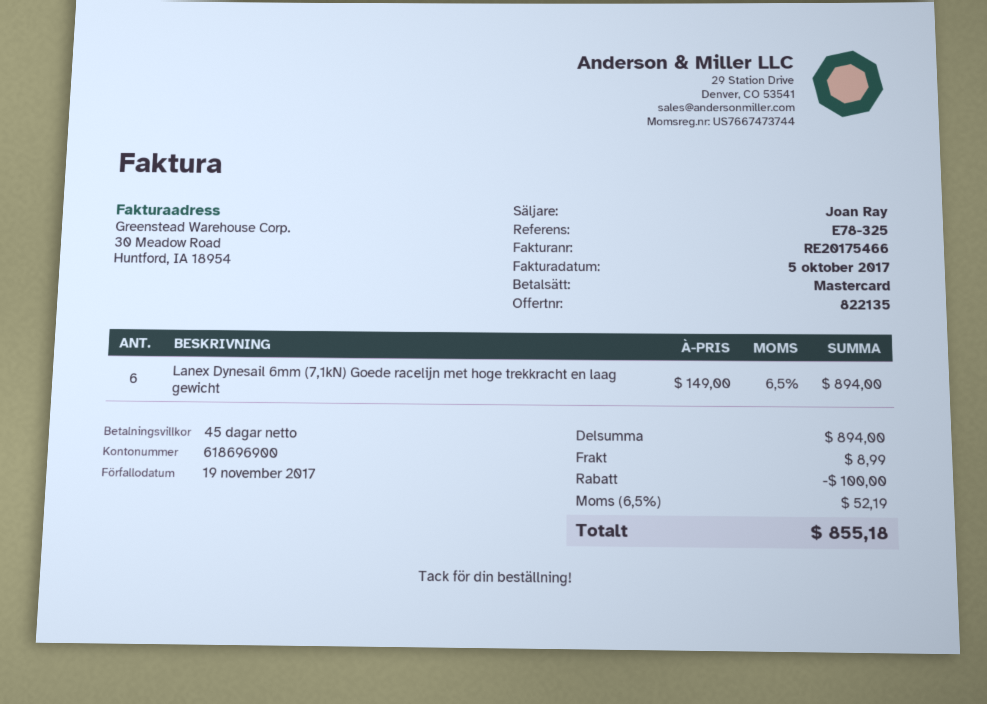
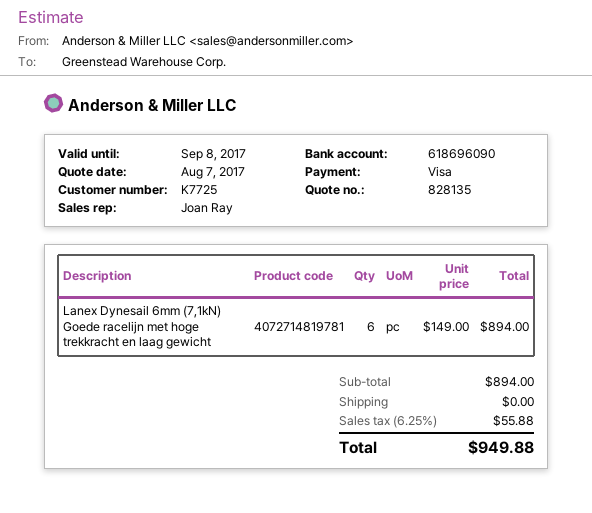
quote number: 822135 -> 828135
payment method: Mastercard -> Visa
bank account: 618696900 -> 618696090
discount: 100.00 -> none
shipping: 8.99 -> 0.00
tax: 6.5% = 52.19 -> 6.25% = 55.88
total: 855.18 -> 949.88

